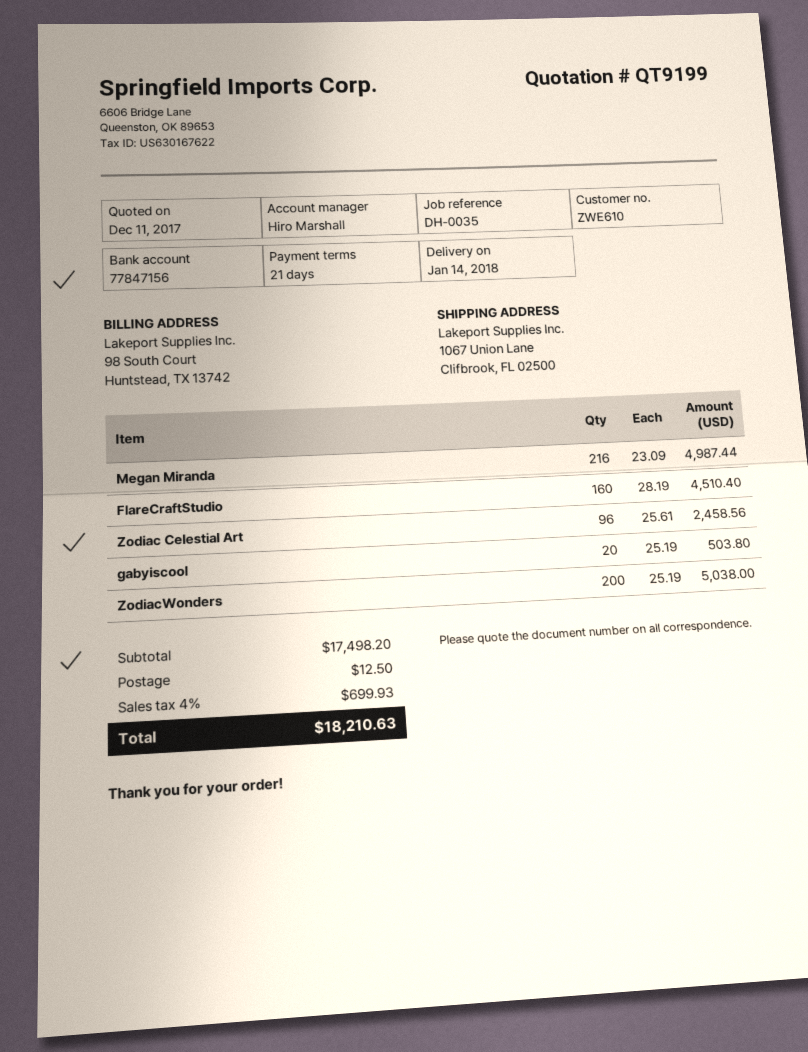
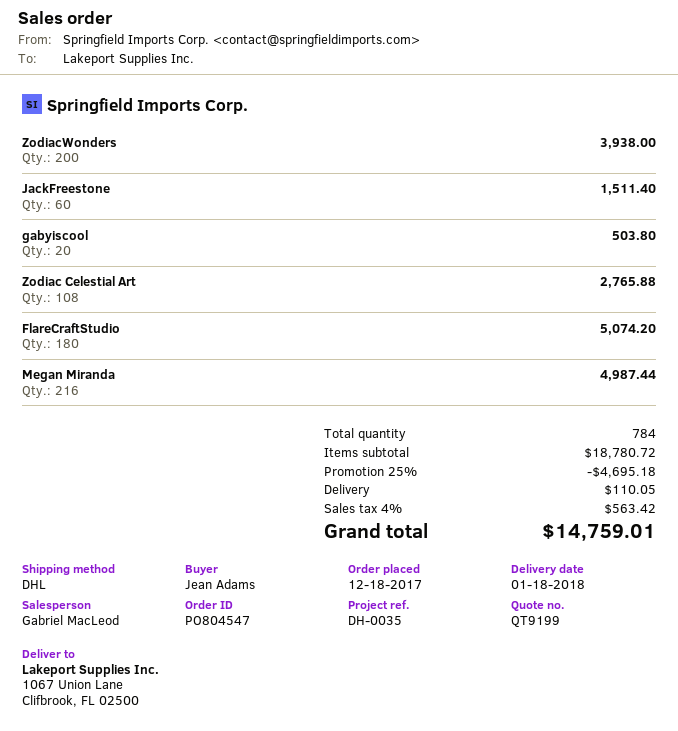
delivery date: 2018-01-14 -> 2018-01-18
sales rep: Hiro Marshall -> Gabriel MacLeod
FlareCraftStudio: 160 for 4510.40 -> 180 for 5074.20
Zodiac Celestial Art: 96 for 2458.56 -> 108 for 2765.88
ZodiacWonders: 200 for 5038.00 -> 200 for 3938.00
JackFreestone: none -> 60 for 1511.40
subtotal: 17498.20 -> 18780.72
discount: none -> 25% = 4695.18
shipping: 12.50 -> 110.05
tax: 4% = 699.93 -> 4% = 563.42
total: 18210.63 -> 14759.01

